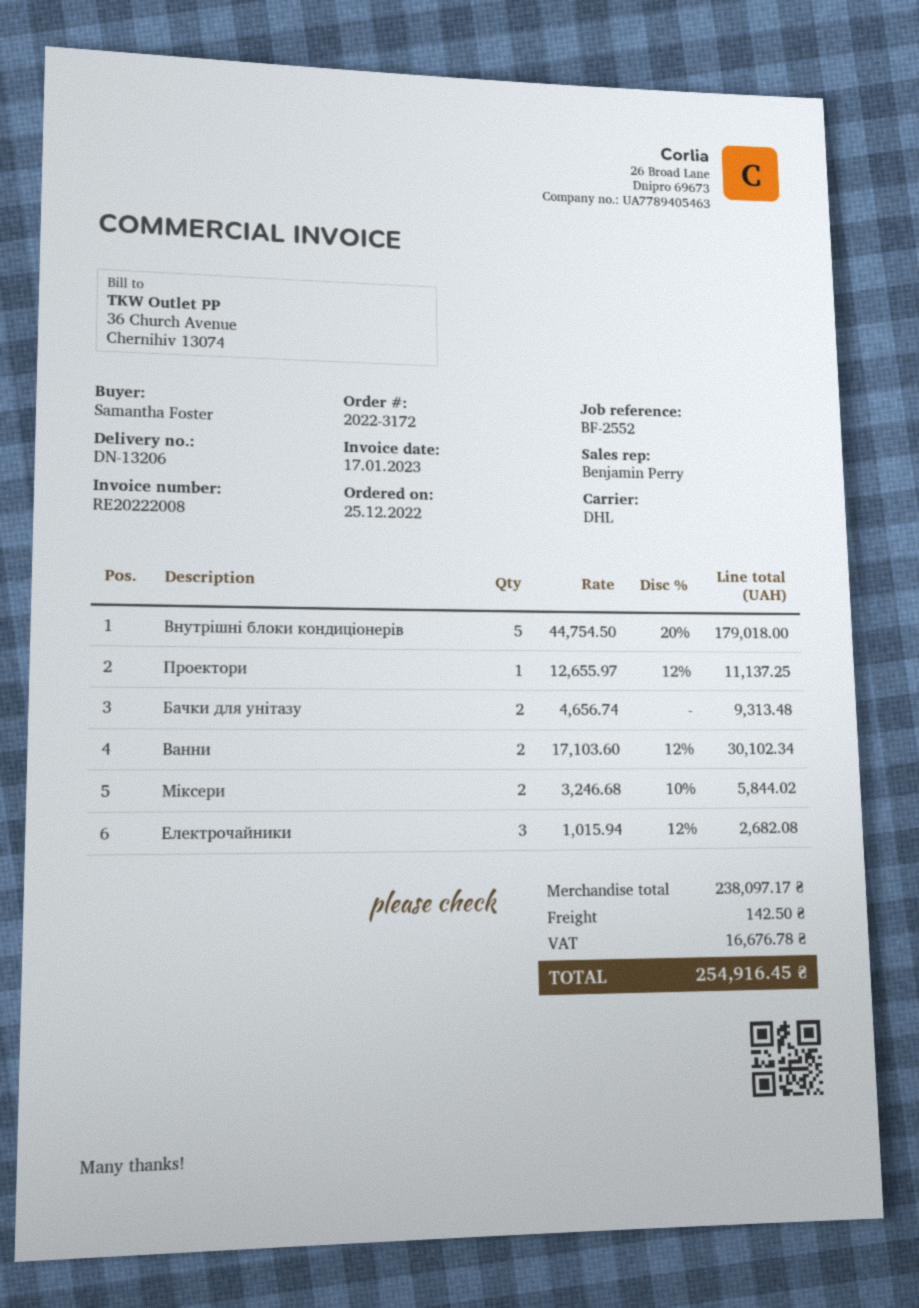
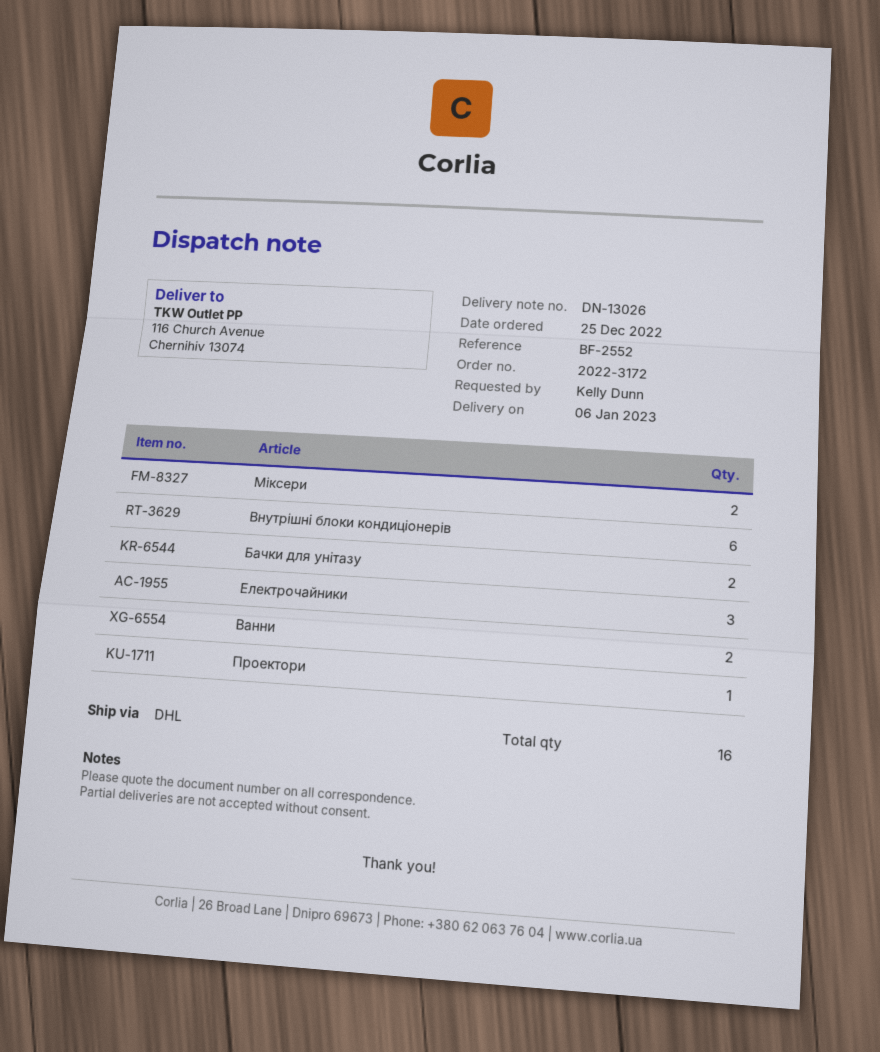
delivery note number: DN-13206 -> DN-13026
ordered by: Samantha Foster -> Kelly Dunn
Внутрішні блоки кондиціонерів: 5 -> 6

